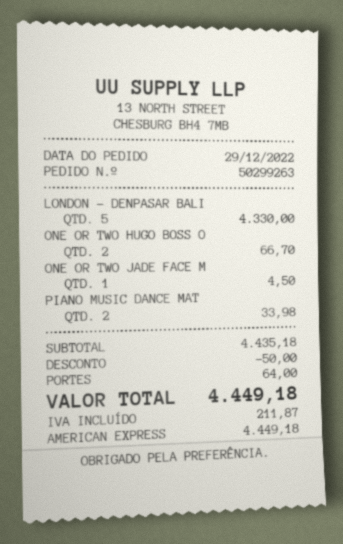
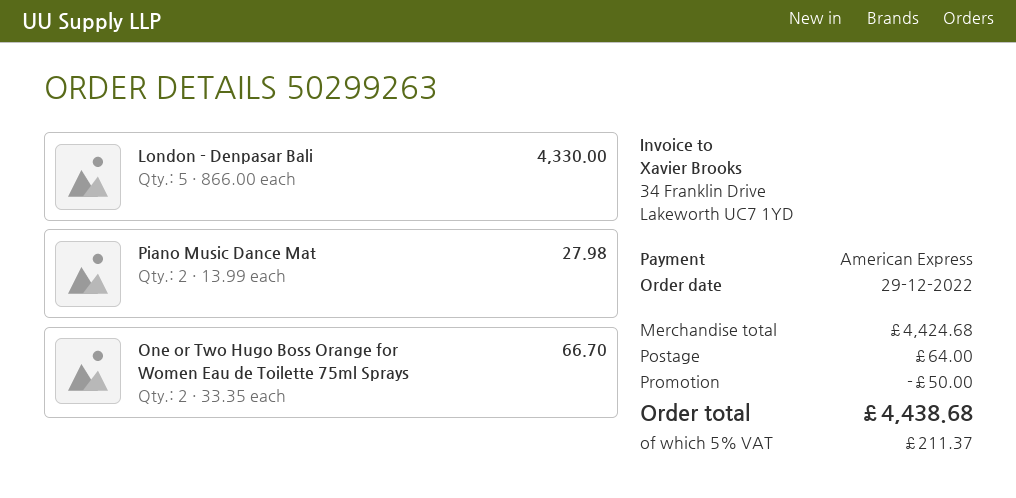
ONE OR TWO JADE FACE M: 1 for 4.50 -> none
PIANO MUSIC DANCE MAT: 2 for 33.98 -> 2 for 27.98
subtotal: 4435.18 -> 4424.68
tax: 211.87 -> 211.37
total: 4449.18 -> 4438.68

